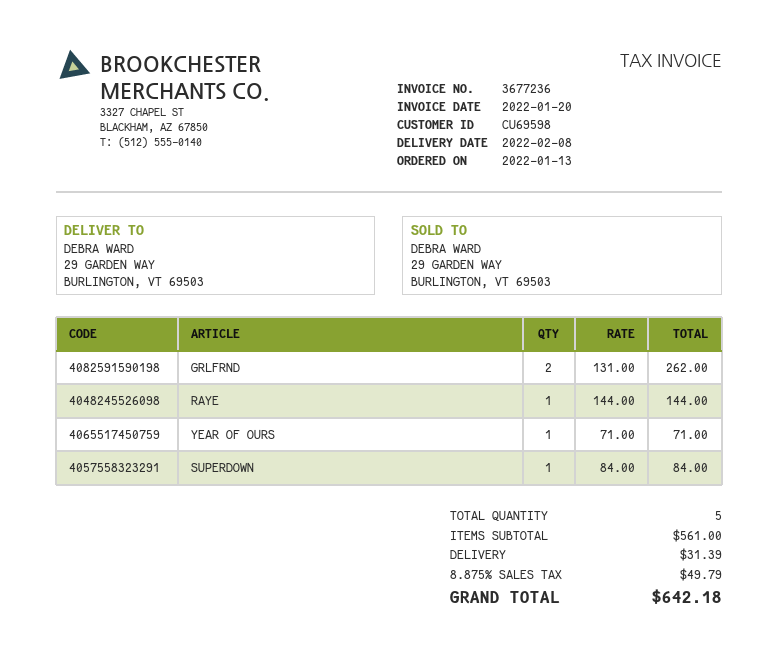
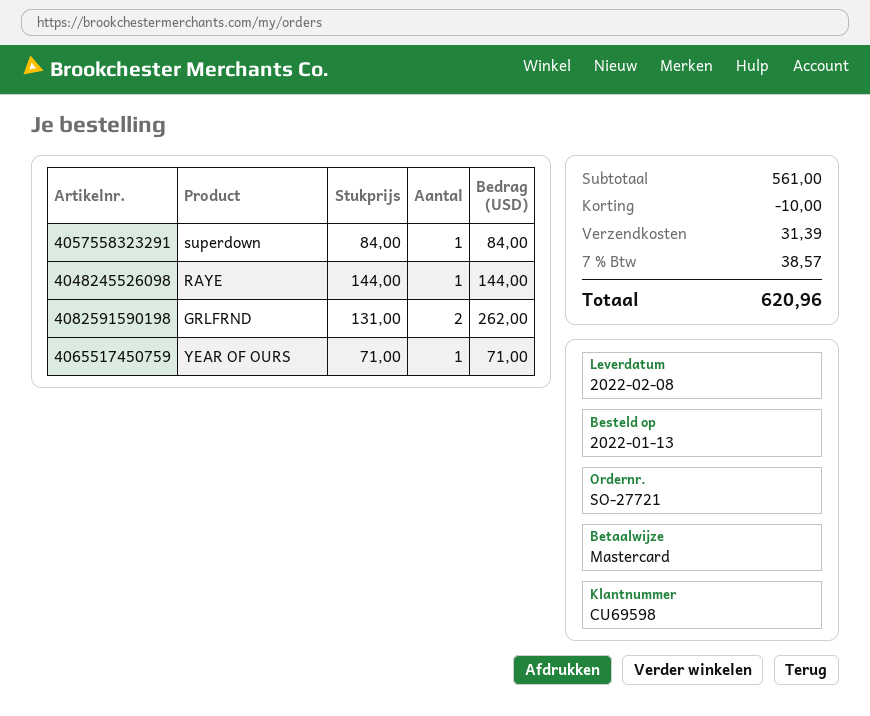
discount: none -> 10.00
tax: 8.875% = 49.79 -> 7% = 38.57
total: 642.18 -> 620.96

